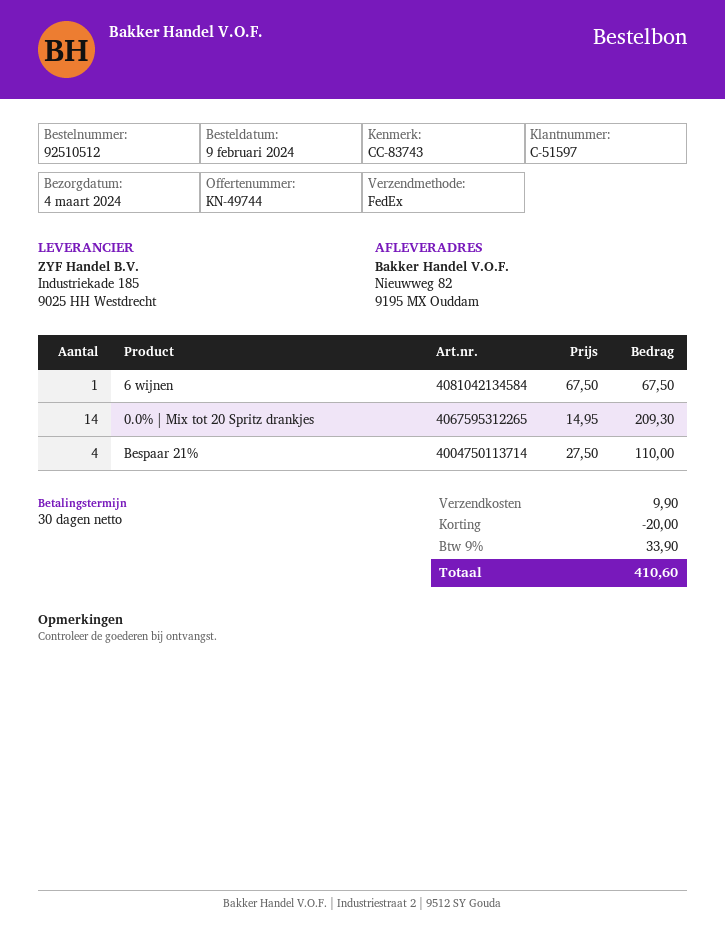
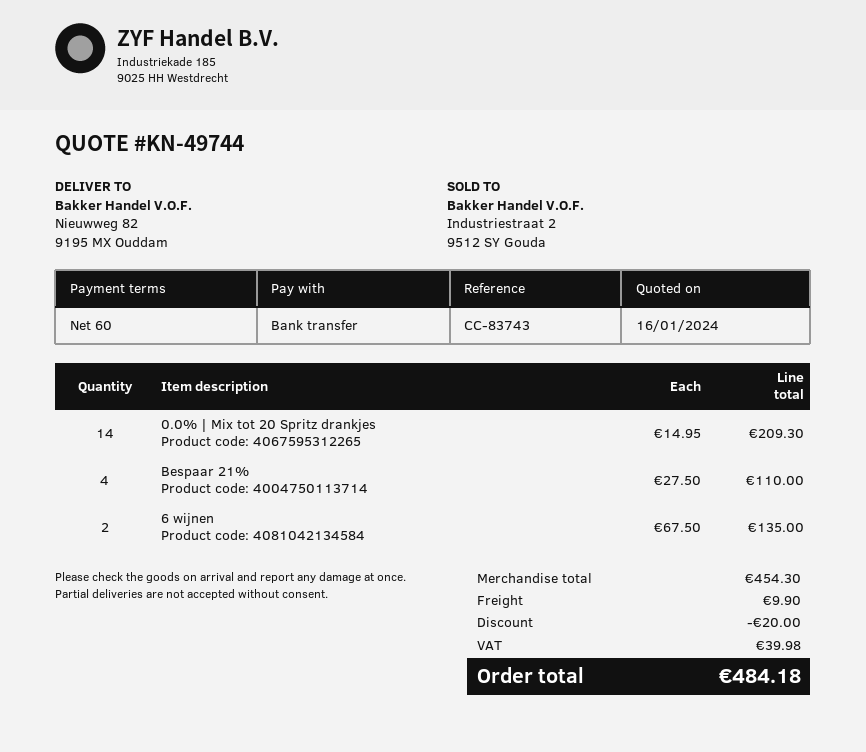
payment terms: 30 days -> 60 days
6 wijnen: 1 x 67.50 = 67.50 -> 2 x 67.50 = 135.00
tax: 33.90 -> 39.98
total: 410.60 -> 484.18

